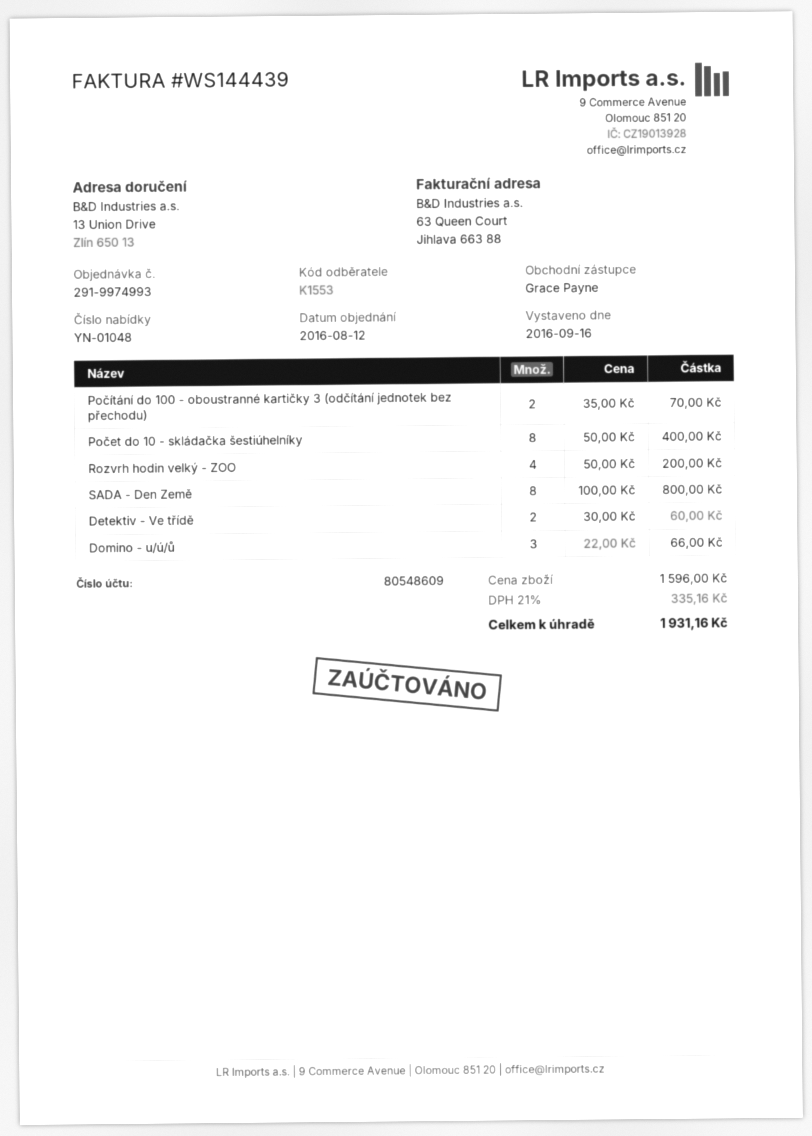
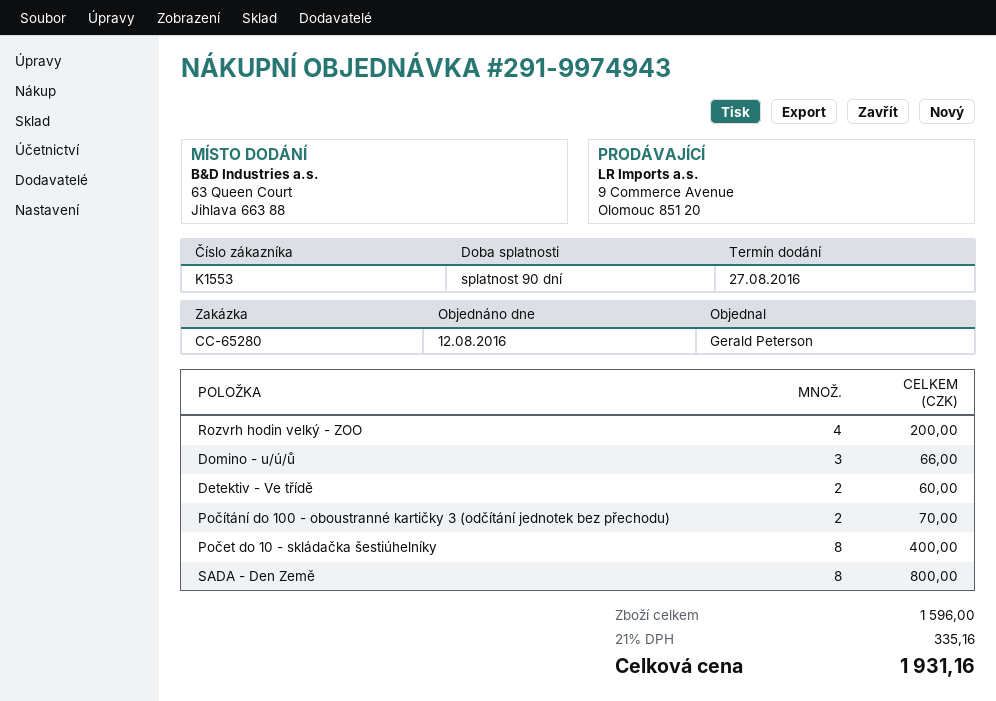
order number: 291-9974993 -> 291-9974943
ship to: 13 Union Drive, Zlín 650 13 -> 63 Queen Court, Jihlava 663 88

